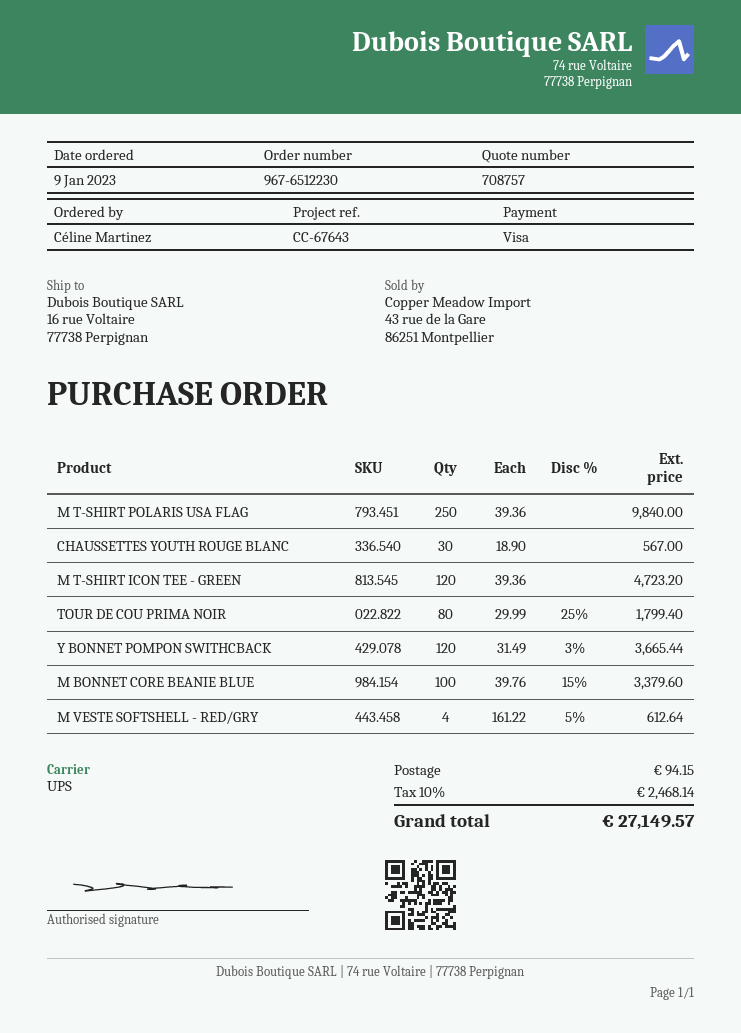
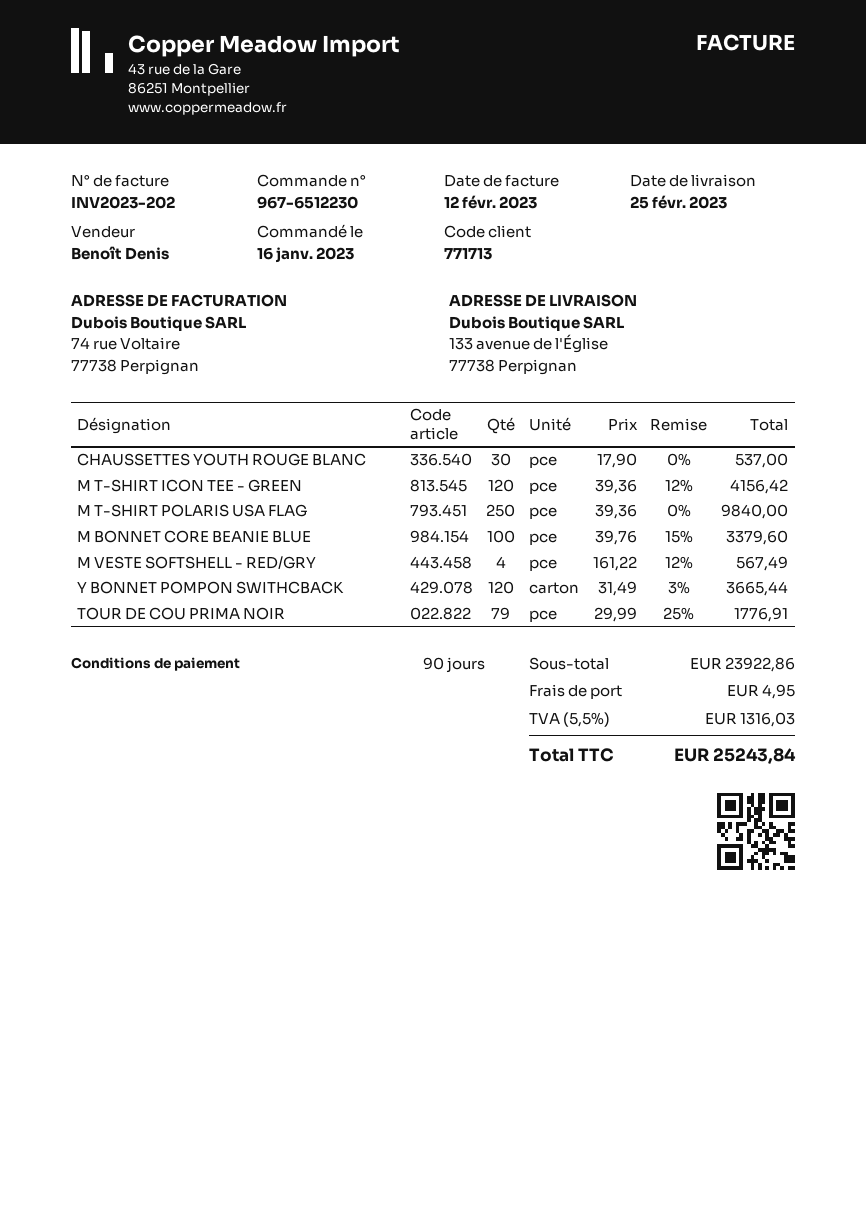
order date: 2023-01-09 -> 2023-01-16
ship to: 16 rue Voltaire, 77738 Perpignan -> 133 avenue de l'Église, 77738 Perpignan
CHAUSSETTES YOUTH ROUGE BLANC: 30 x 18.90 = 567.00 -> 30 x 17.90 = 537.00
M T-SHIRT ICON TEE - GREEN: 120 x 39.36 = 4723.20 -> 120 x 39.36 - 12% = 4156.42
TOUR DE COU PRIMA NOIR: 80 x 29.99 - 25% = 1799.40 -> 79 x 29.99 - 25% = 1776.91
M VESTE SOFTSHELL - RED/GRY: 4 x 161.22 - 5% = 612.64 -> 4 x 161.22 - 12% = 567.49
shipping: 94.15 -> 4.95
tax: 10% = 2468.14 -> 5.5% = 1316.03
total: 27149.57 -> 25243.84

